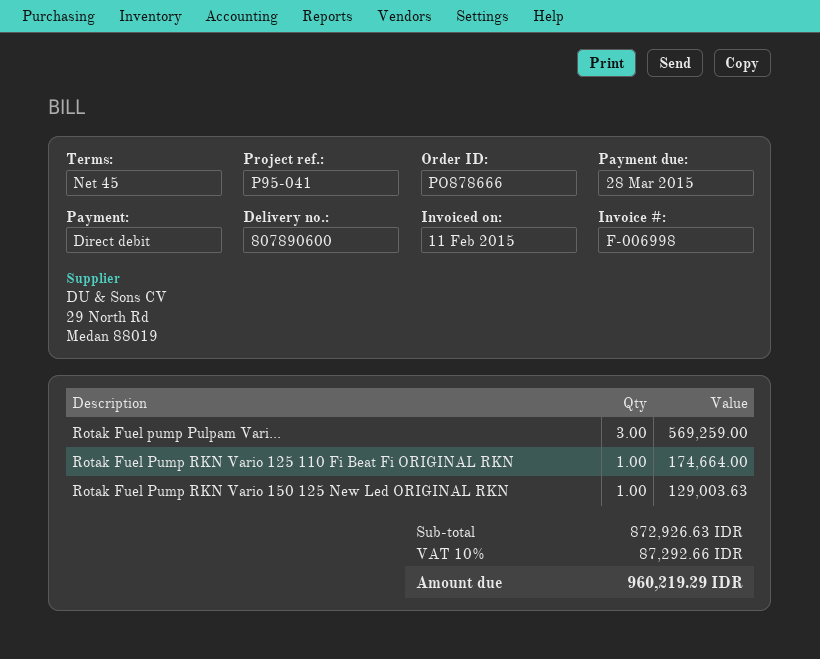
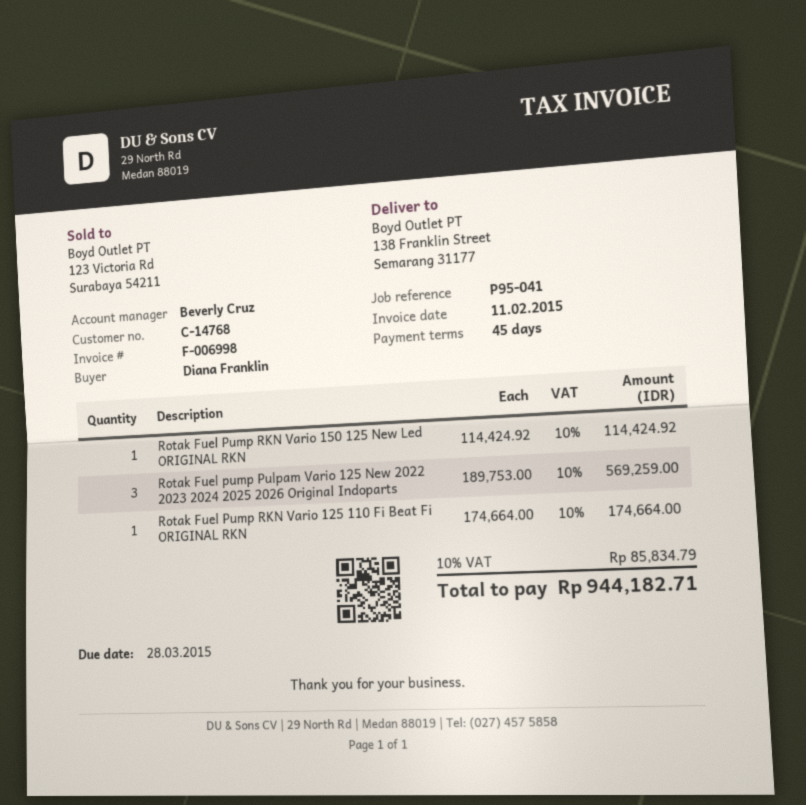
Rotak Fuel Pump RKN Vario 150 125 New Led ORIGINAL RKN: 1 for 129003.63 -> 1 for 114424.92
tax: 10% = 87292.66 -> 10% = 85834.79
total: 960219.29 -> 944182.71

